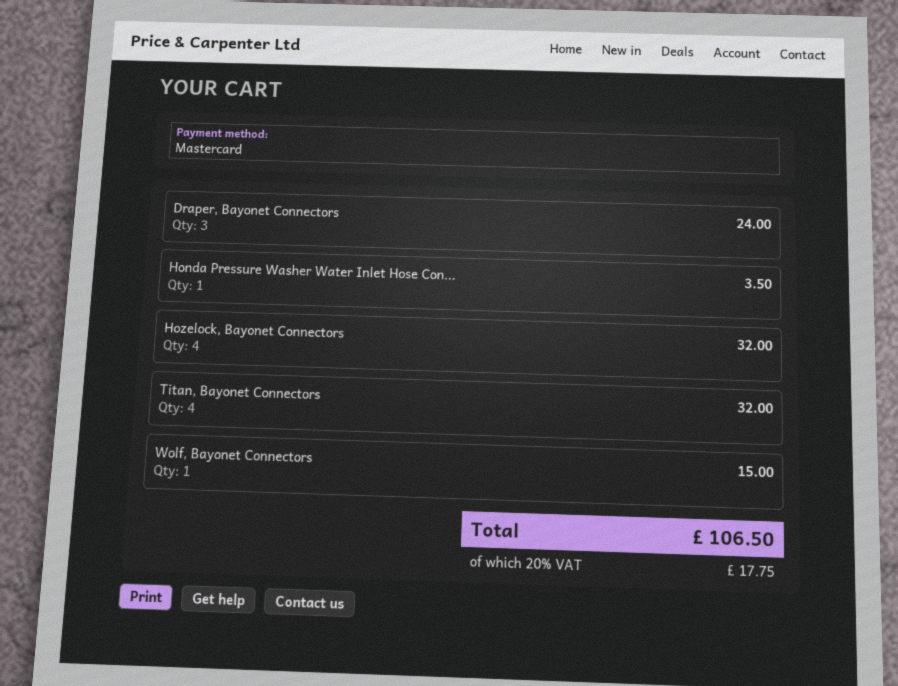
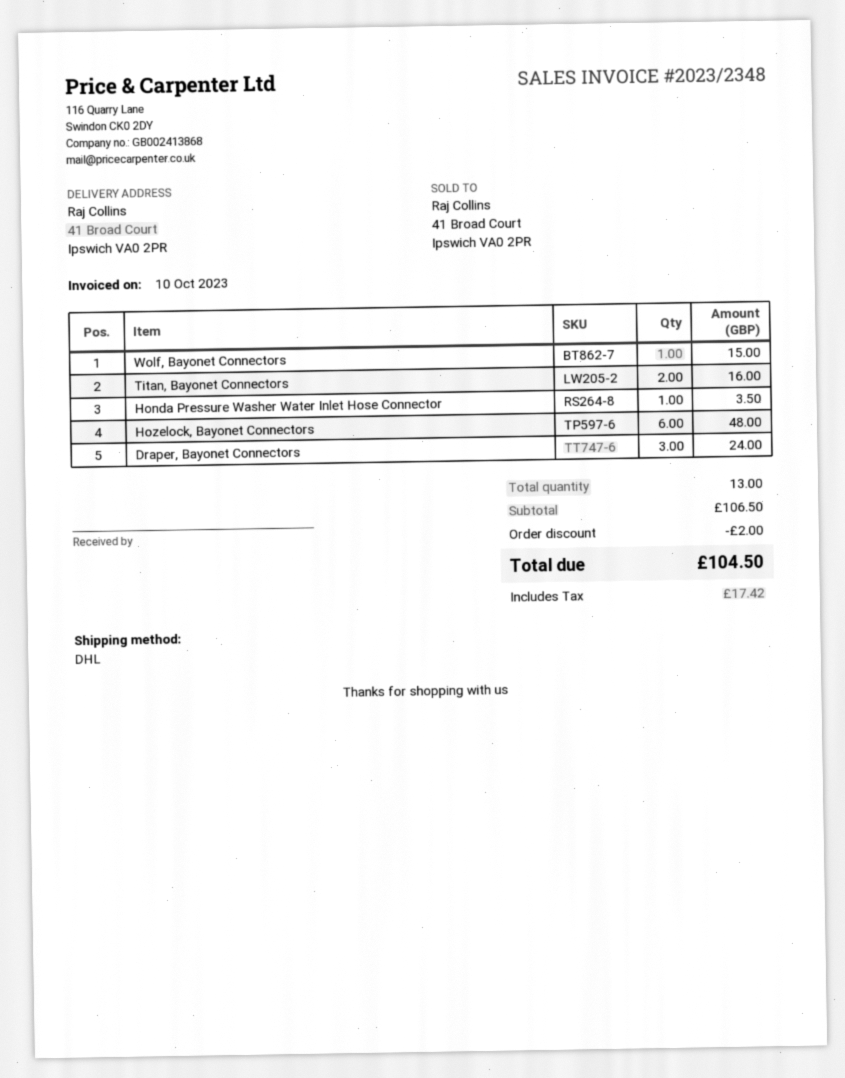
Hozelock, Bayonet Connectors: 4 for 32.00 -> 6 for 48.00
Titan, Bayonet Connectors: 4 for 32.00 -> 2 for 16.00
discount: none -> 2.00
tax: 17.75 -> 17.42
total: 106.50 -> 104.50

